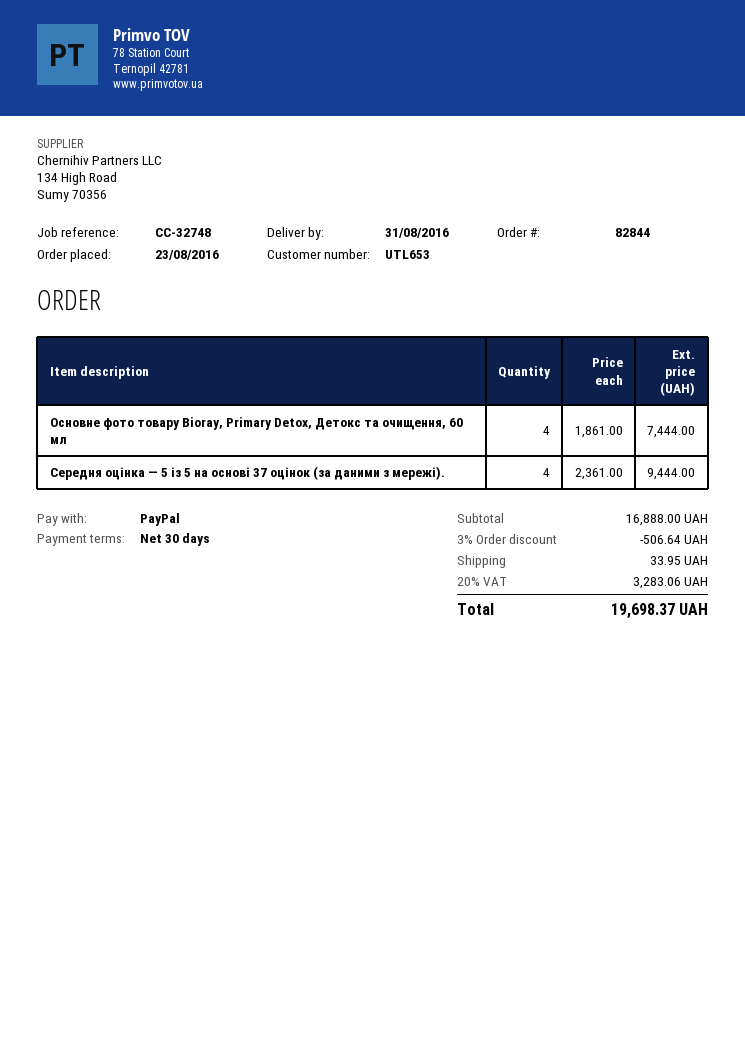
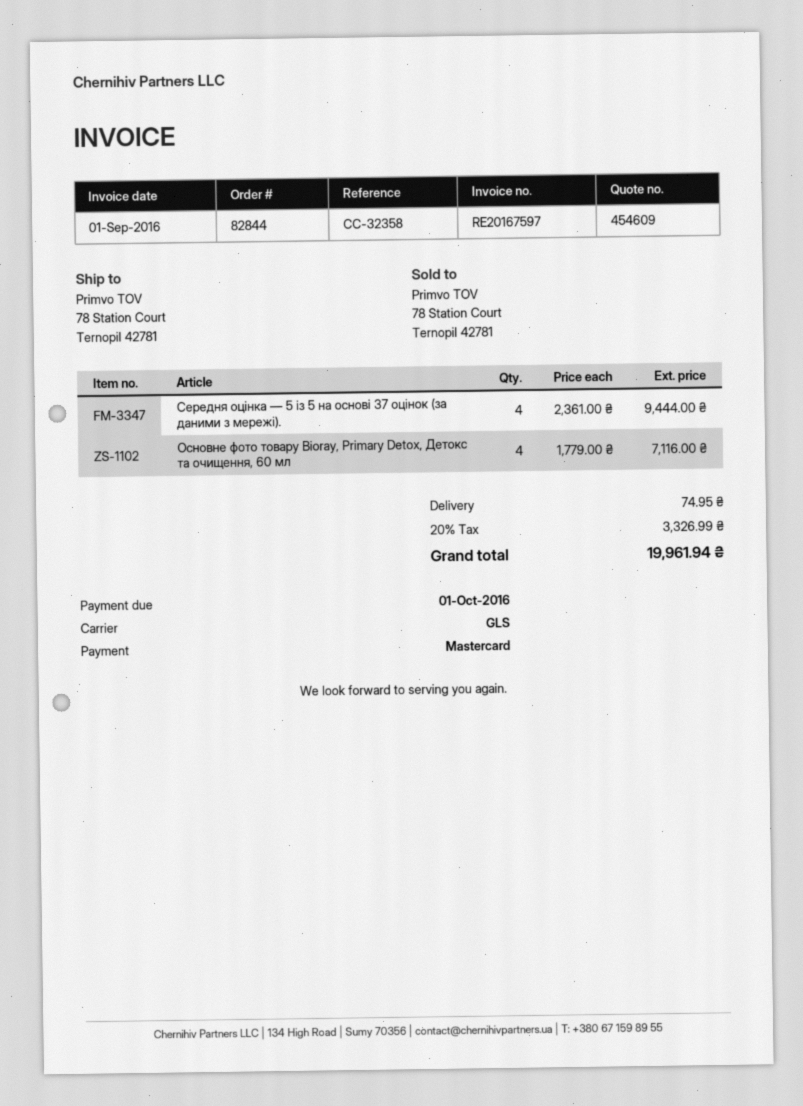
reference: CC-32748 -> CC-32358
payment method: PayPal -> Mastercard
Основне фото товару Bioray, Primary Detox, Детокс та очищення, 60 мл: 4 x 1861.00 = 7444.00 -> 4 x 1779.00 = 7116.00
discount: 3% = 506.64 -> none
shipping: 33.95 -> 74.95
tax: 20% = 3283.06 -> 20% = 3326.99
total: 19698.37 -> 19961.94

